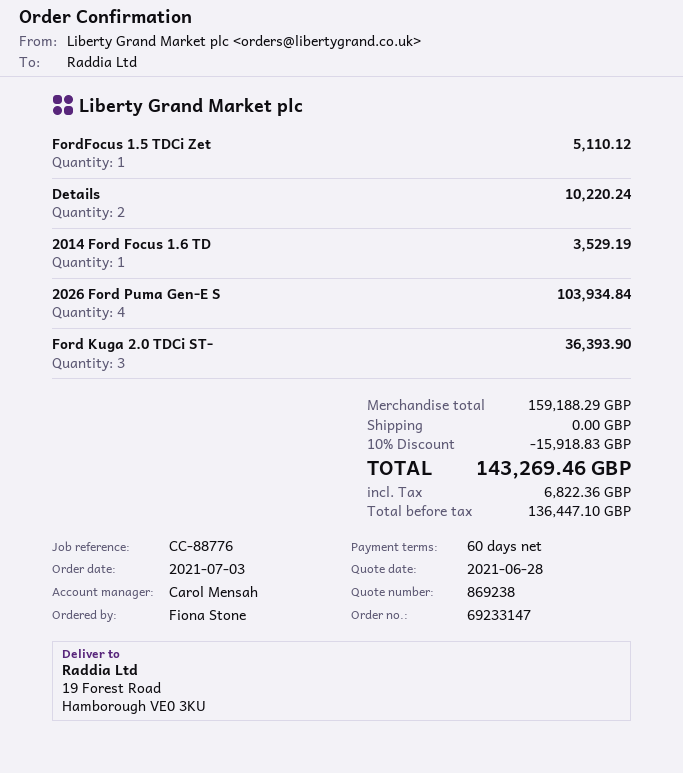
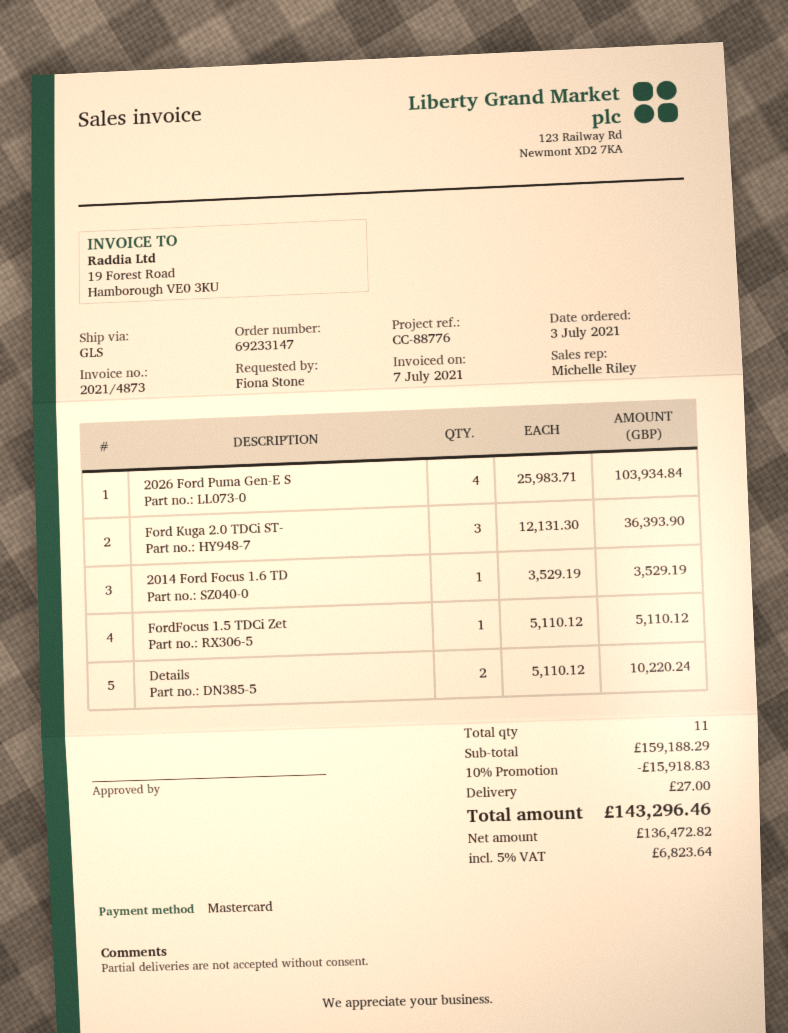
sales rep: Carol Mensah -> Michelle Riley
shipping: 0.00 -> 27.00
net: 136447.10 -> 136472.82
tax: 6822.36 -> 6823.64
total: 143269.46 -> 143296.46

